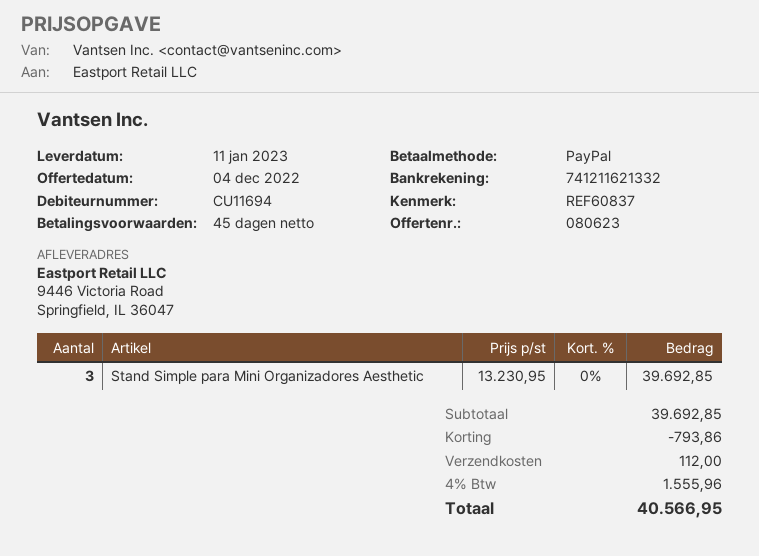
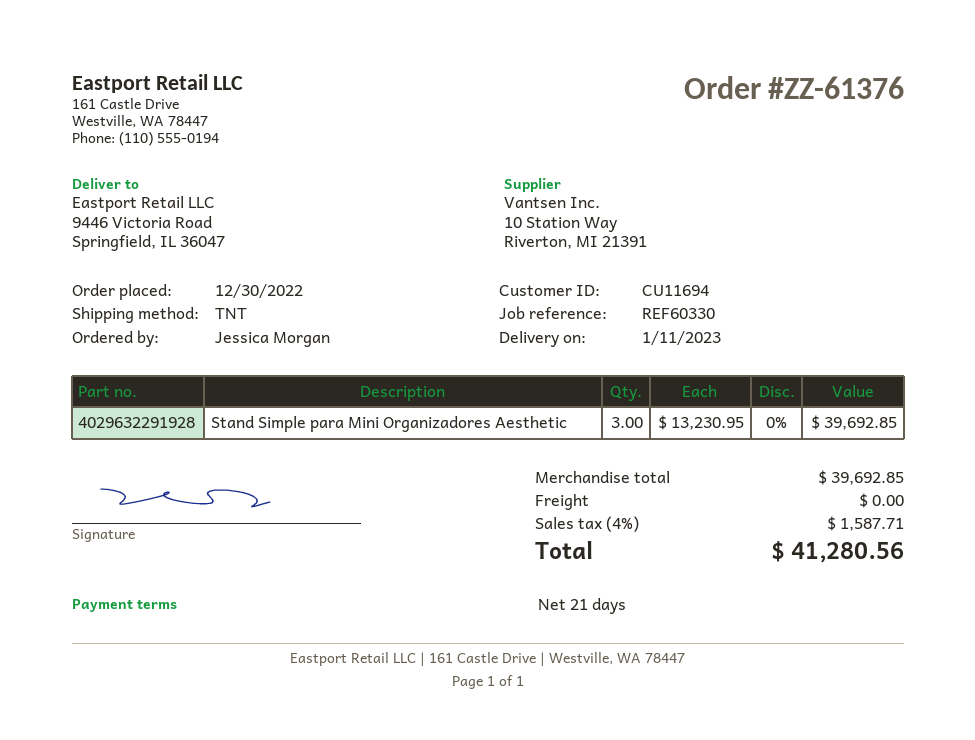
payment terms: 45 days -> 21 days
reference: REF60837 -> REF60330
discount: 793.86 -> none
shipping: 112.00 -> 0.00
tax: 4% = 1555.96 -> 4% = 1587.71
total: 40566.95 -> 41280.56

